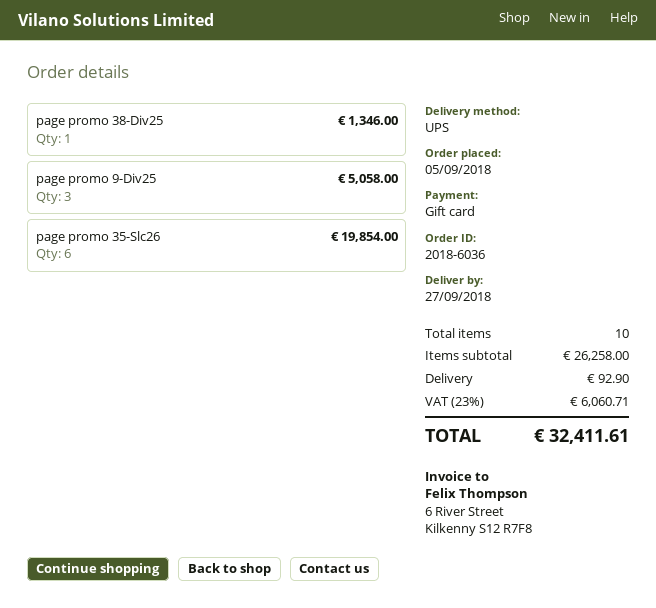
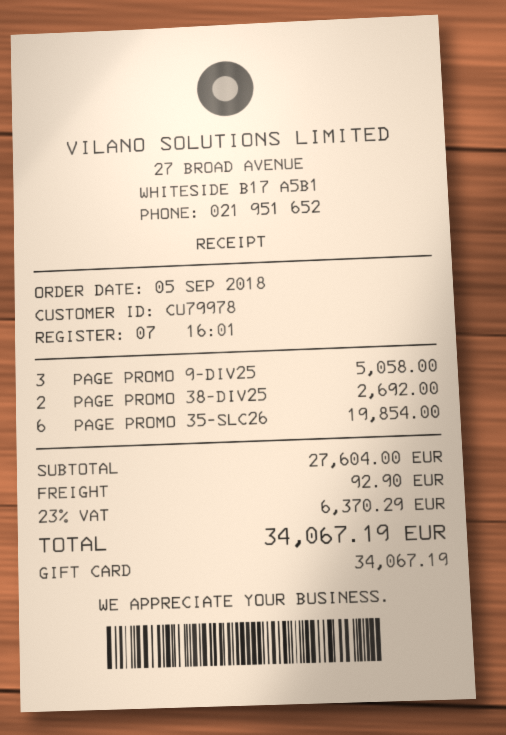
page promo 38-Div25: 1 for 1346.00 -> 2 for 2692.00
subtotal: 26258.00 -> 27604.00
tax: 23% = 6060.71 -> 23% = 6370.29
total: 32411.61 -> 34067.19

